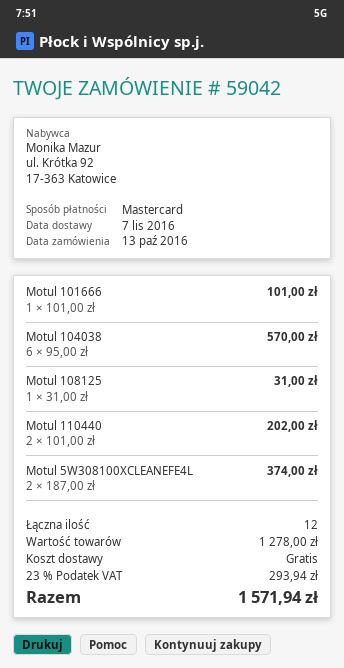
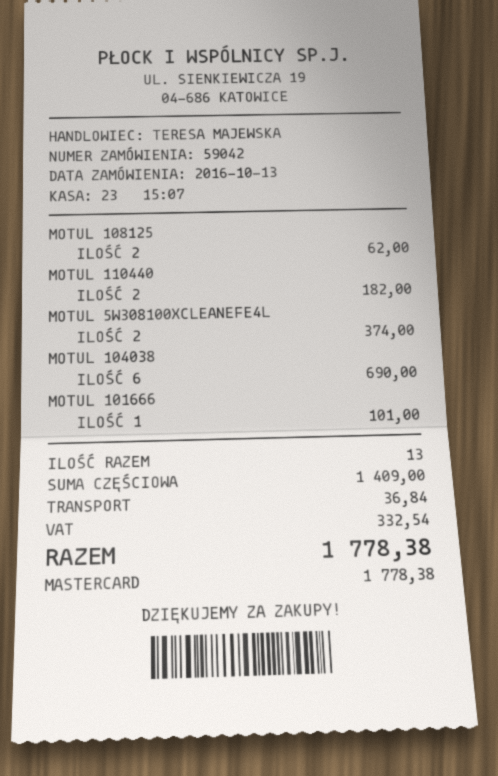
Motul 104038: 6 for 570.00 -> 6 for 690.00
Motul 108125: 1 for 31.00 -> 2 for 62.00
Motul 110440: 2 for 202.00 -> 2 for 182.00
total quantity: 12 -> 13
subtotal: 1278.00 -> 1409.00
shipping: 0.00 -> 36.84
tax: 293.94 -> 332.54
total: 1571.94 -> 1778.38

